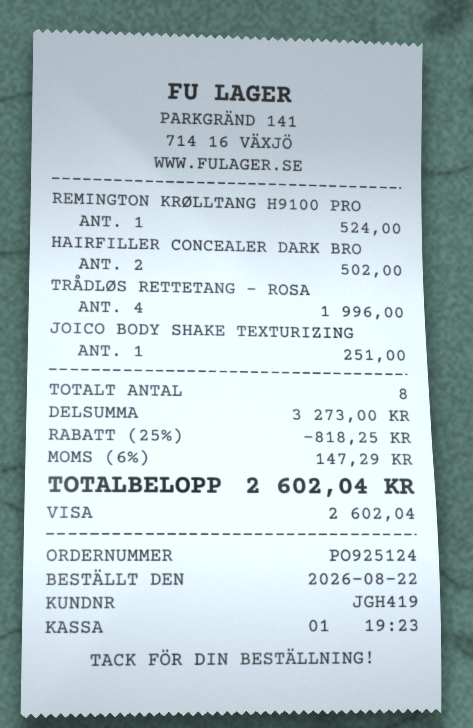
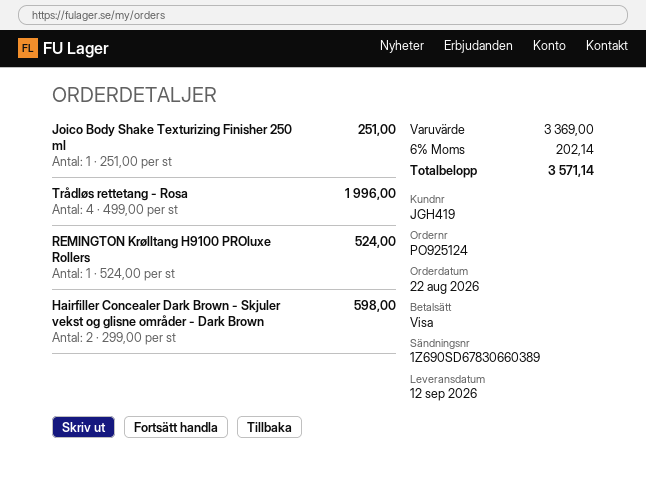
HAIRFILLER CONCEALER DARK BRO: 2 for 502.00 -> 2 for 598.00
subtotal: 3273.00 -> 3369.00
discount: 25% = 818.25 -> none
tax: 6% = 147.29 -> 6% = 202.14
total: 2602.04 -> 3571.14

